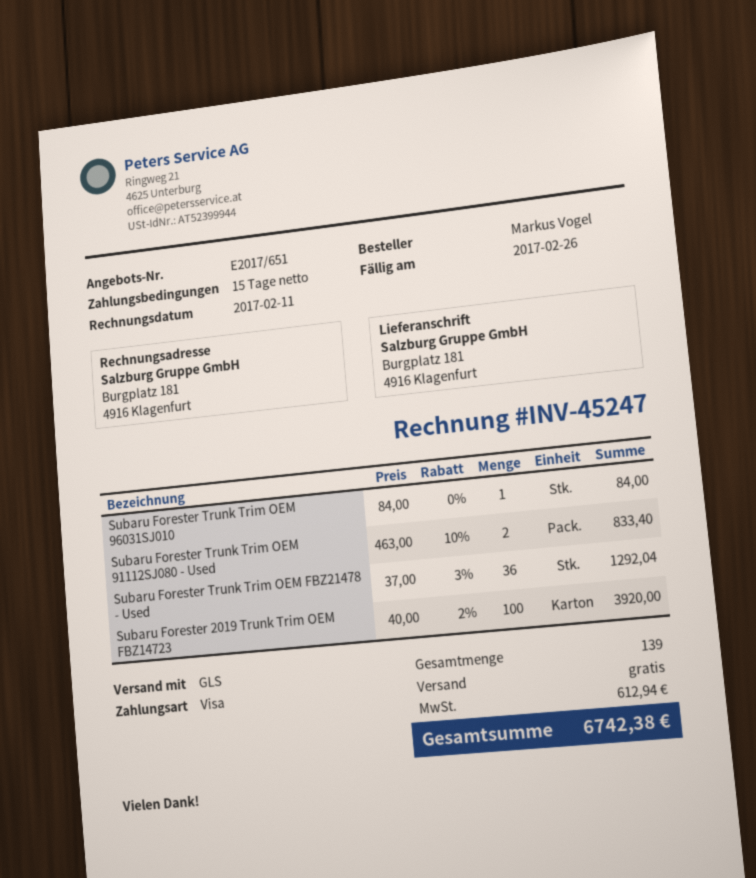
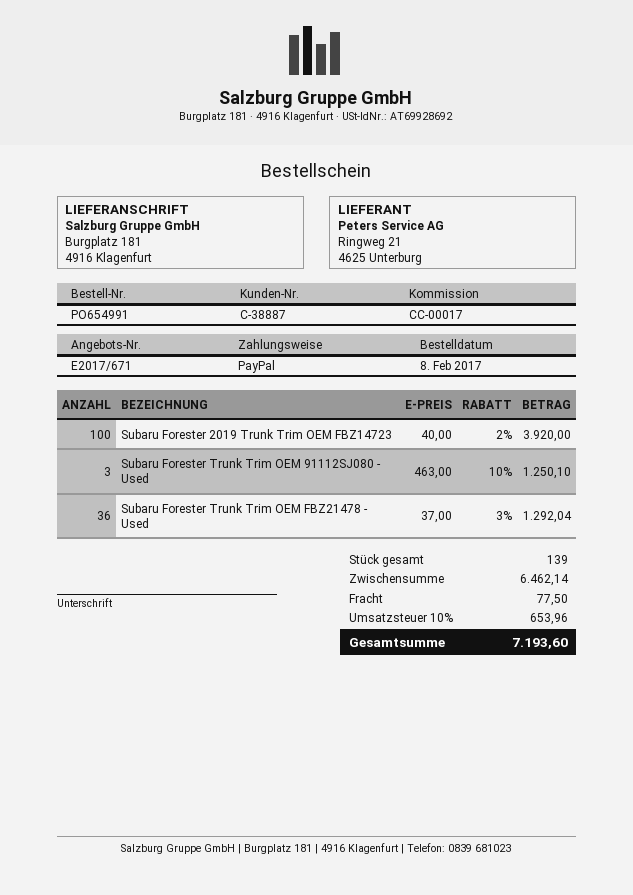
quote number: E2017/651 -> E2017/671
payment method: Visa -> PayPal
Subaru Forester Trunk Trim OEM 96031SJ010: 1 x 84.00 = 84.00 -> none
Subaru Forester Trunk Trim OEM 91112SJ080 - Used: 2 x 463.00 - 10% = 833.40 -> 3 x 463.00 - 10% = 1250.10
shipping: 0.00 -> 77.50
tax: 612.94 -> 653.96
total: 6742.38 -> 7193.60

